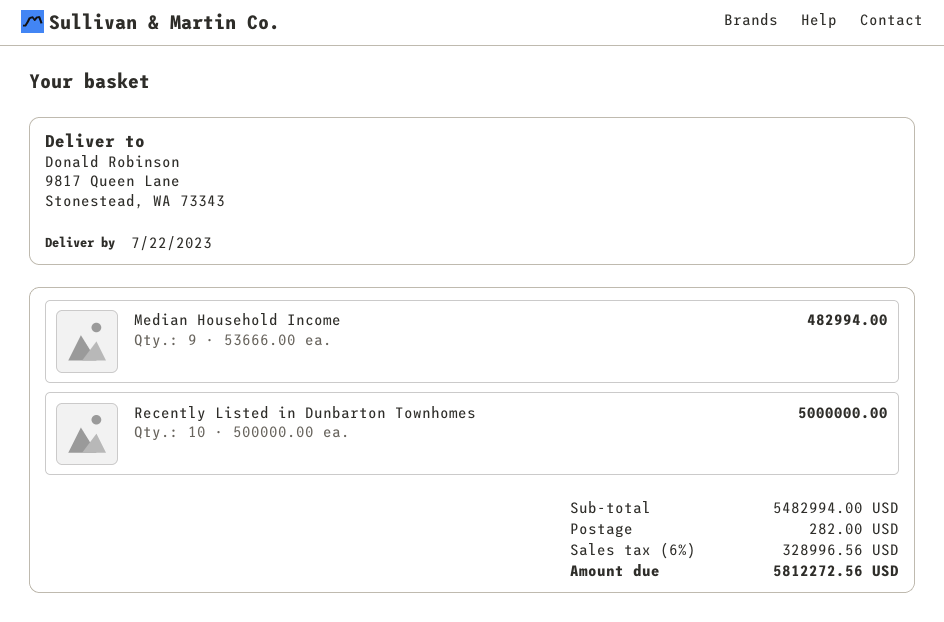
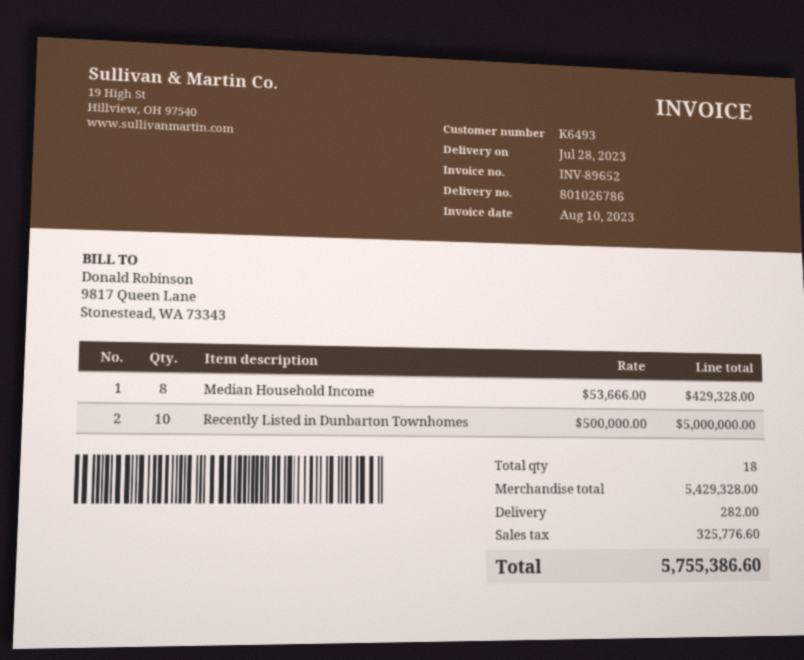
delivery date: 2023-07-22 -> 2023-07-28
Median Household Income: 9 x 53666.00 = 482994.00 -> 8 x 53666.00 = 429328.00
subtotal: 5482994.00 -> 5429328.00
tax: 328996.56 -> 325776.60
total: 5812272.56 -> 5755386.60

